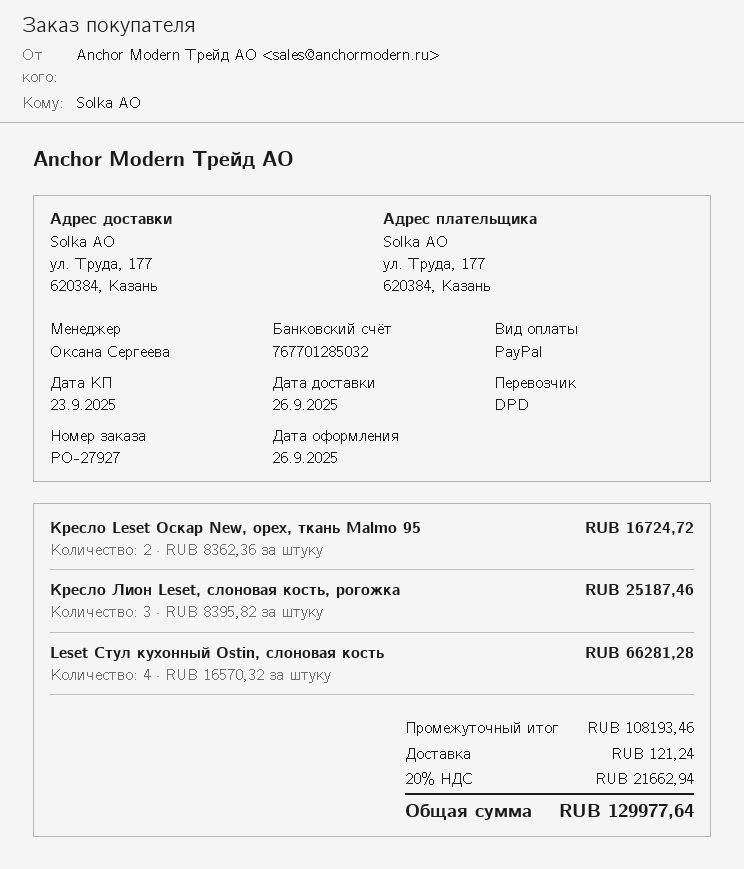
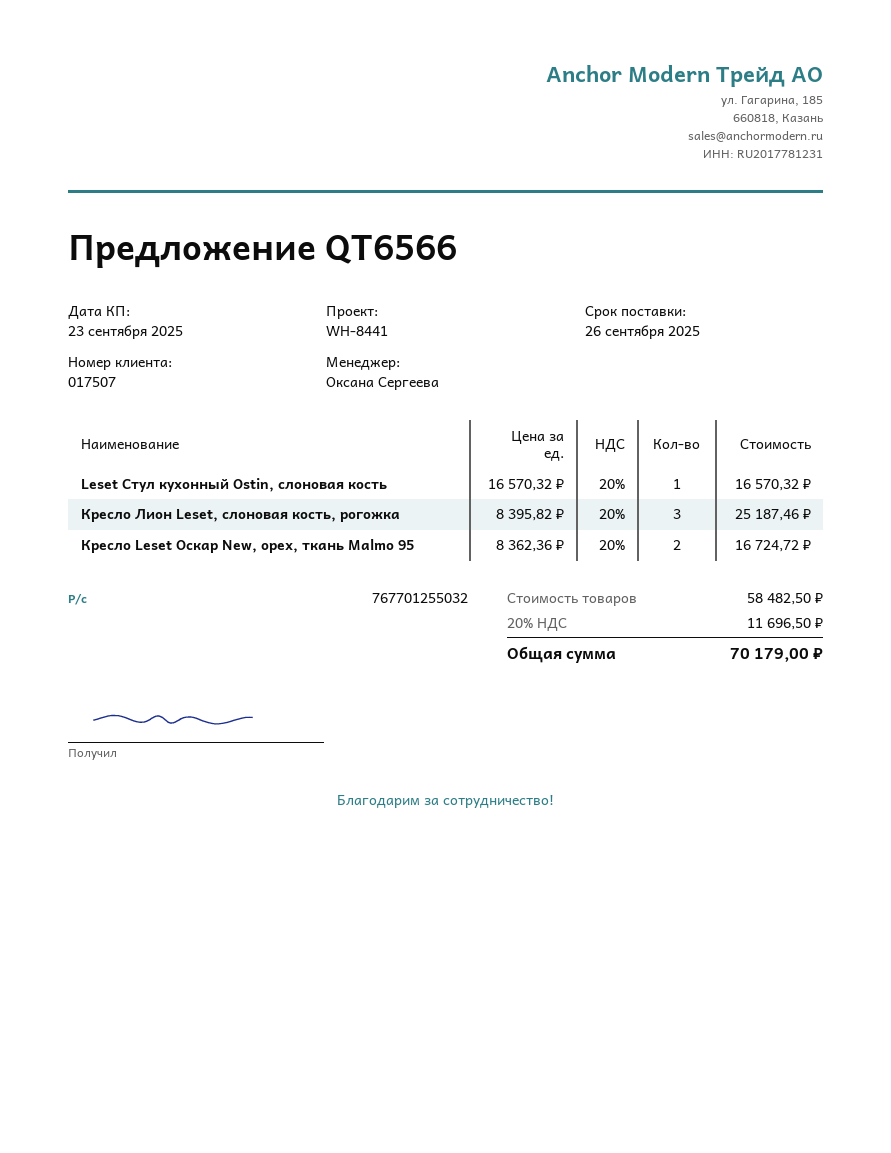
bank account: 767701285032 -> 767701255032
Leset Стул кухонный Ostin, слоновая кость: 4 x 16570.32 = 66281.28 -> 1 x 16570.32 = 16570.32
subtotal: 108193.46 -> 58482.50
shipping: 121.24 -> none
tax: 20% = 21662.94 -> 20% = 11696.50
total: 129977.64 -> 70179.00

